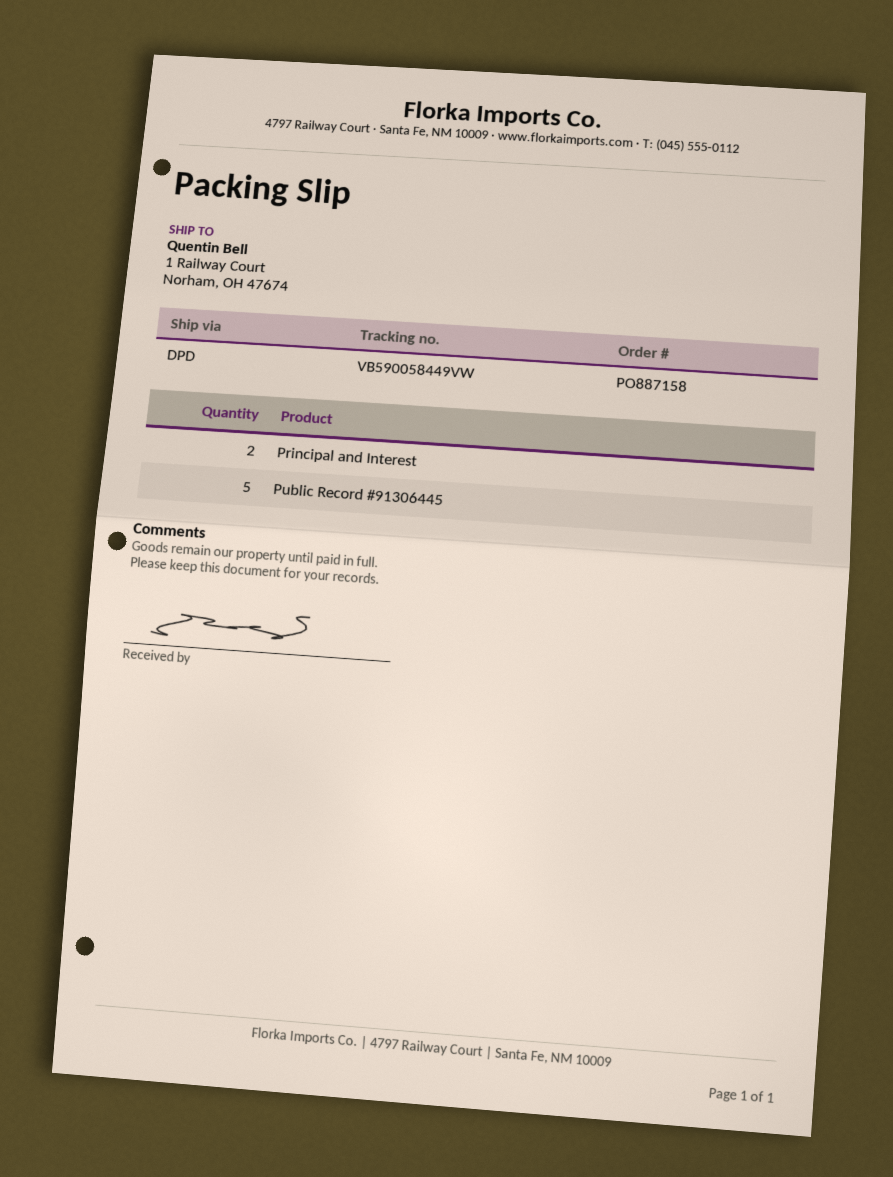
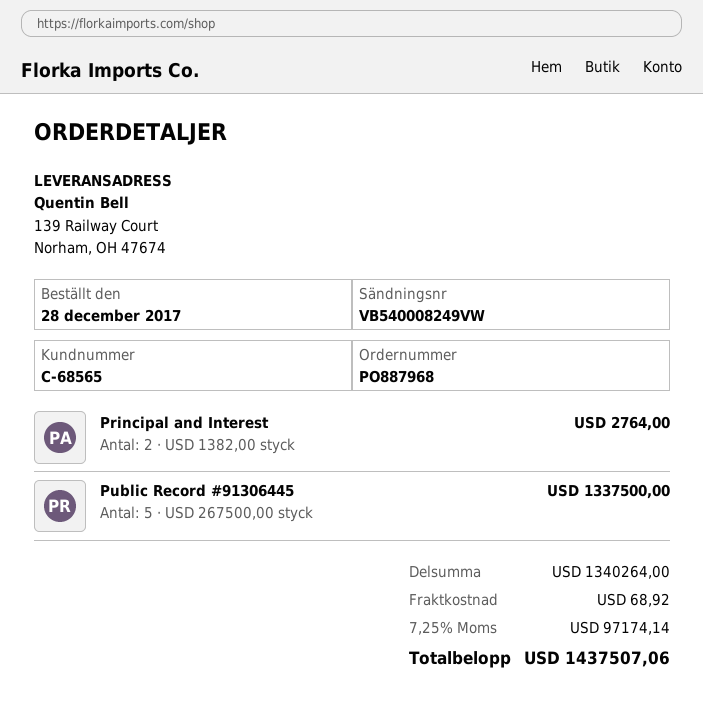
order number: PO887158 -> PO887968
tracking number: VB590058449VW -> VB540008249VW
ship to: 1 Railway Court, Norham, OH 47674 -> 139 Railway Court, Norham, OH 47674

